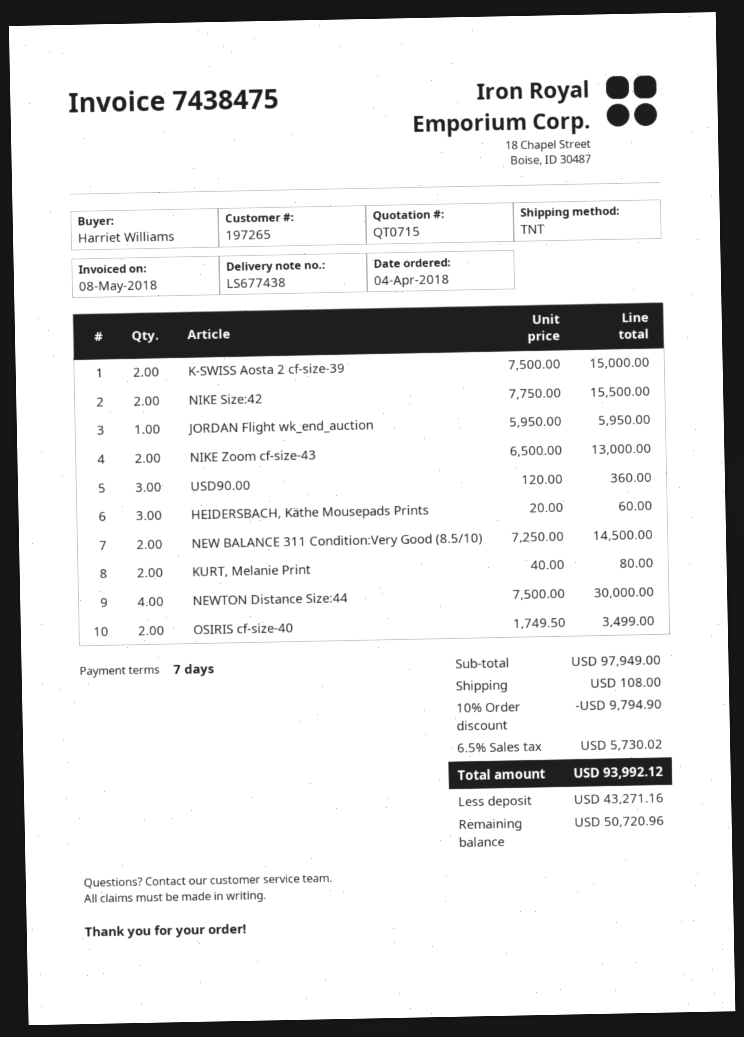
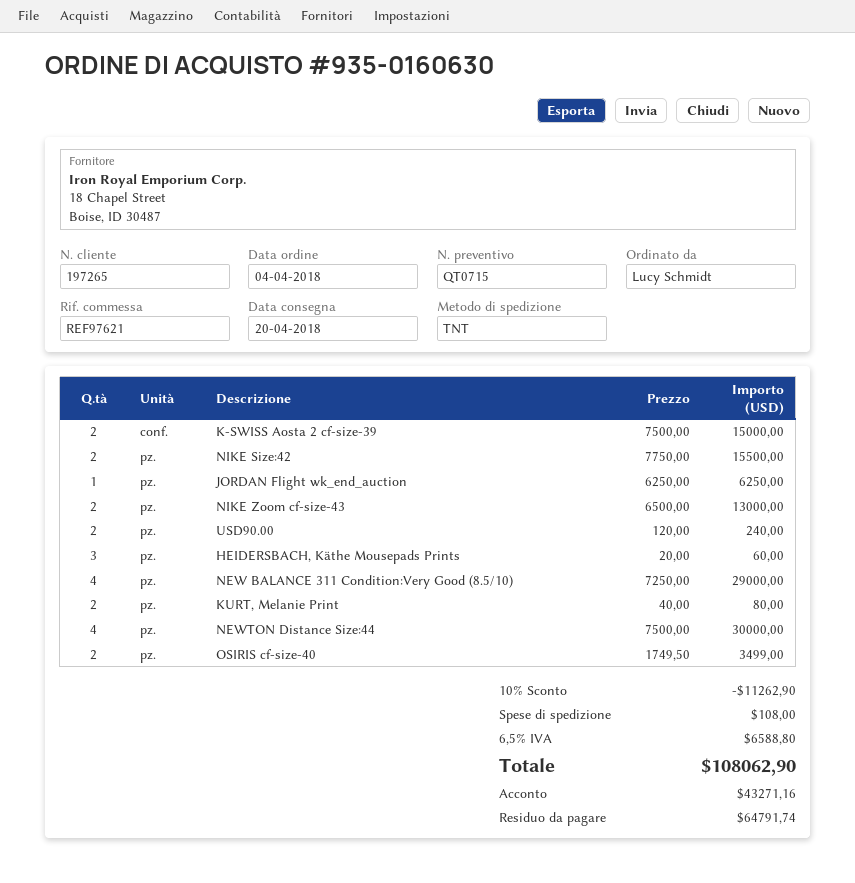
ordered by: Harriet Williams -> Lucy Schmidt
JORDAN Flight wk_end_auction: 1 x 5950.00 = 5950.00 -> 1 x 6250.00 = 6250.00
USD90.00: 3 x 120.00 = 360.00 -> 2 x 120.00 = 240.00
NEW BALANCE 311 Condition:Very Good (8.5/10): 2 x 7250.00 = 14500.00 -> 4 x 7250.00 = 29000.00
discount: 10% = 9794.90 -> 10% = 11262.90
tax: 6.5% = 5730.02 -> 6.5% = 6588.80
total: 93992.12 -> 108062.90
balance: 50720.96 -> 64791.74

